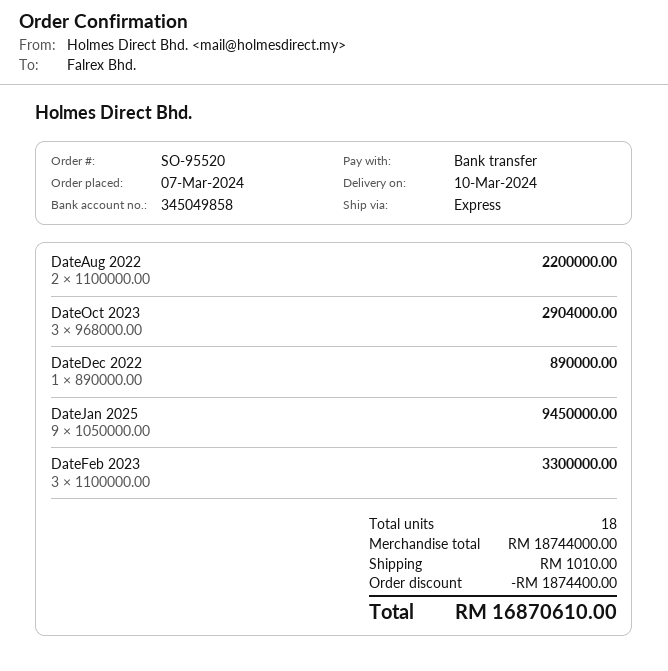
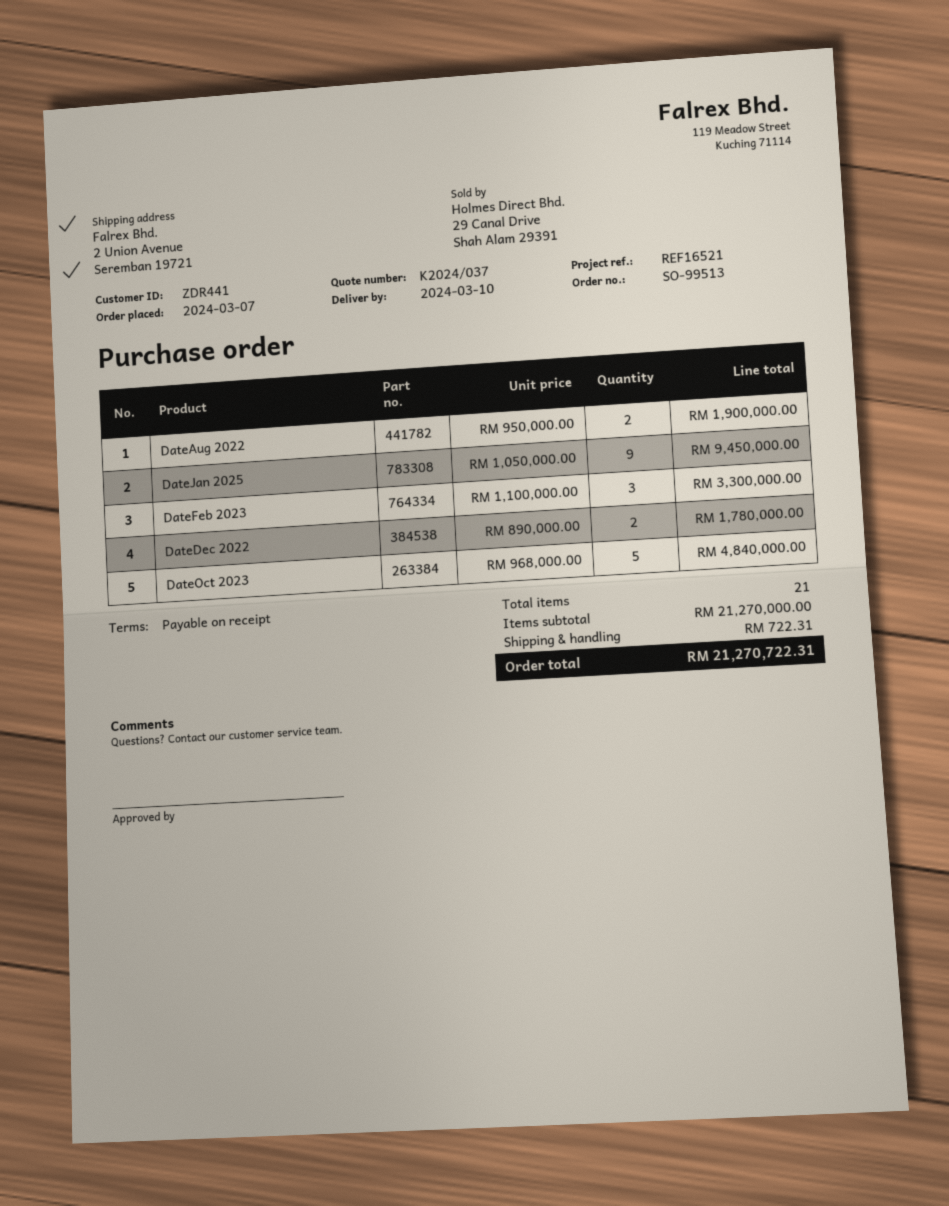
order number: SO-95520 -> SO-99513
DateAug 2022: 2 x 1100000.00 = 2200000.00 -> 2 x 950000.00 = 1900000.00
DateOct 2023: 3 x 968000.00 = 2904000.00 -> 5 x 968000.00 = 4840000.00
DateDec 2022: 1 x 890000.00 = 890000.00 -> 2 x 890000.00 = 1780000.00
total quantity: 18 -> 21
subtotal: 18744000.00 -> 21270000.00
discount: 1874400.00 -> none
shipping: 1010.00 -> 722.31
total: 16870610.00 -> 21270722.31

